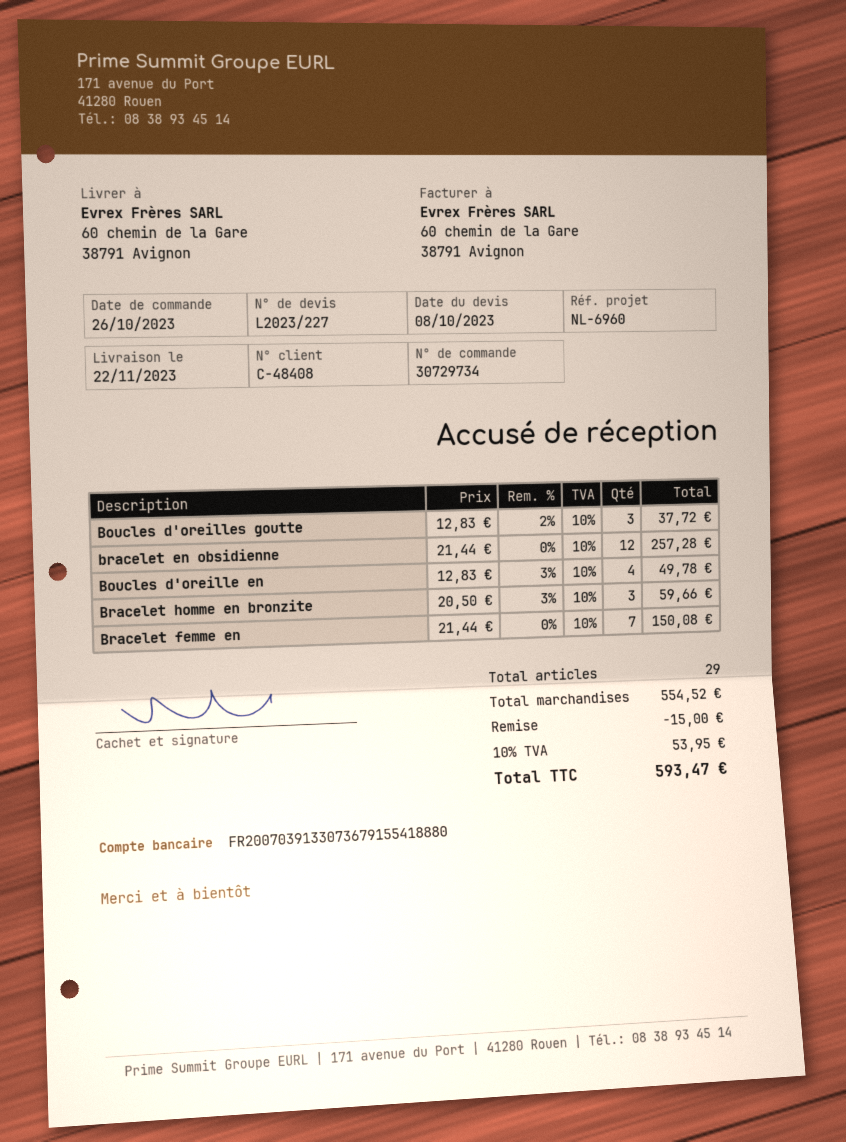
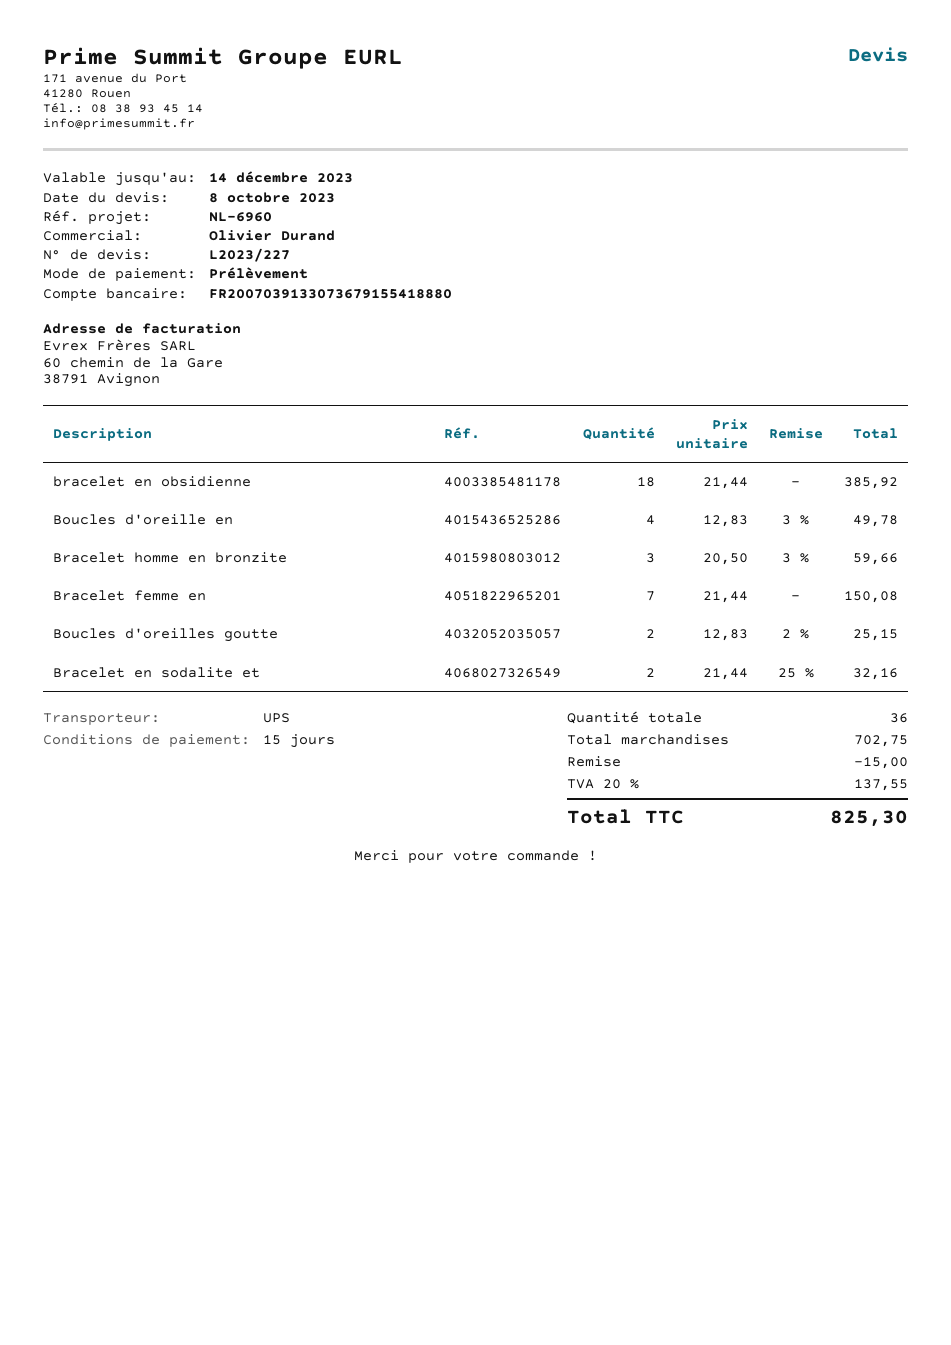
Boucles d'oreilles goutte: 3 x 12.83 - 2% = 37.72 -> 2 x 12.83 - 2% = 25.15
bracelet en obsidienne: 12 x 21.44 = 257.28 -> 18 x 21.44 = 385.92
Bracelet en sodalite et: none -> 2 x 21.44 - 25% = 32.16
total quantity: 29 -> 36
subtotal: 554.52 -> 702.75
tax: 10% = 53.95 -> 20% = 137.55
total: 593.47 -> 825.30

